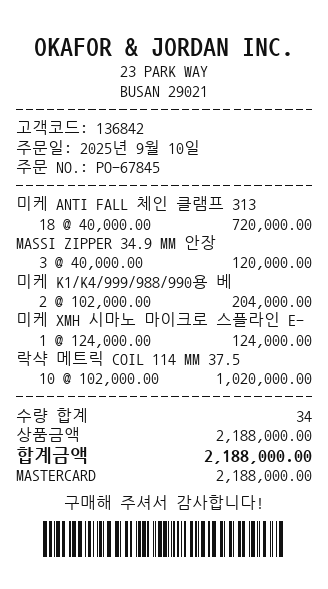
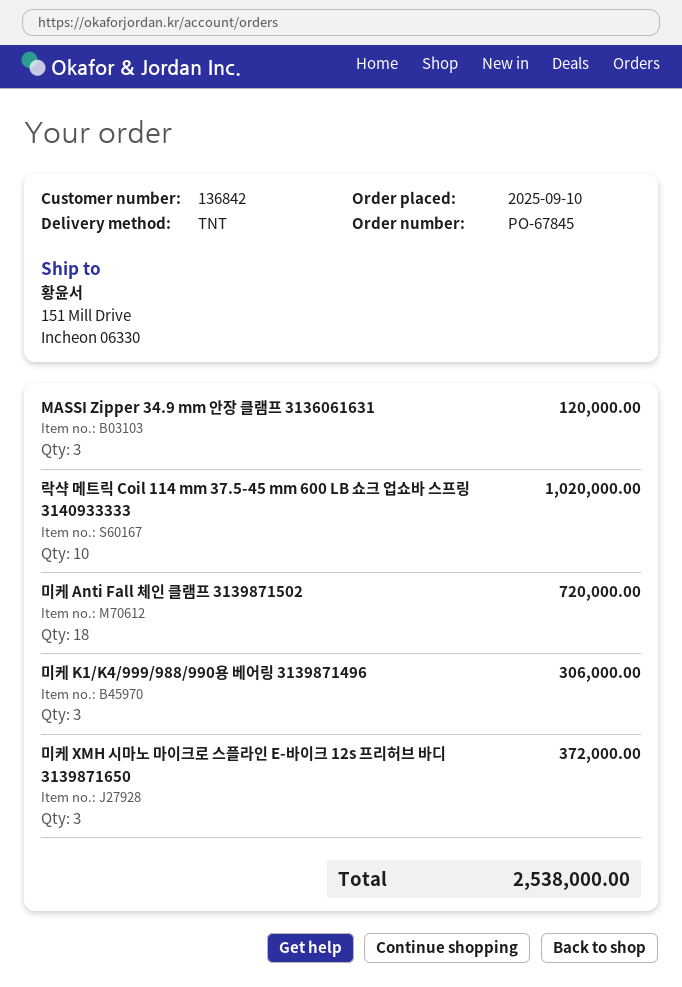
미케 K1/K4/999/988/990용 베: 2 for 204000.00 -> 3 for 306000.00
미케 XMH 시마노 마이크로 스플라인 E-: 1 for 124000.00 -> 3 for 372000.00
total: 2188000.00 -> 2538000.00

